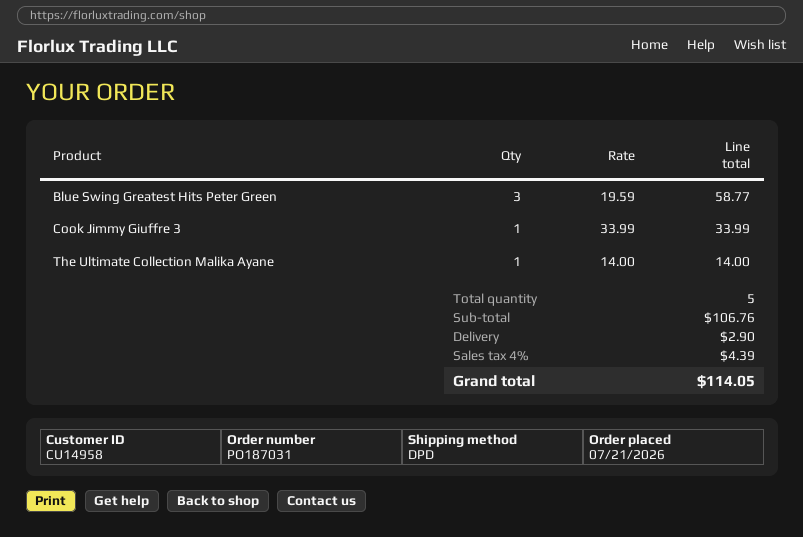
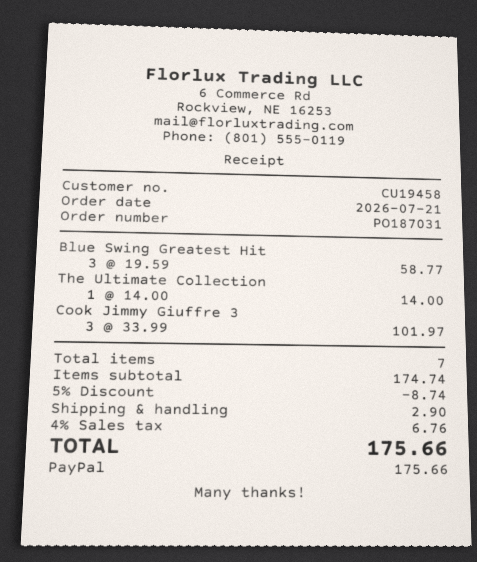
customer number: CU14958 -> CU19458
Cook Jimmy Giuffre 3: 1 x 33.99 = 33.99 -> 3 x 33.99 = 101.97
total quantity: 5 -> 7
subtotal: 106.76 -> 174.74
discount: none -> 5% = 8.74
tax: 4% = 4.39 -> 4% = 6.76
total: 114.05 -> 175.66

